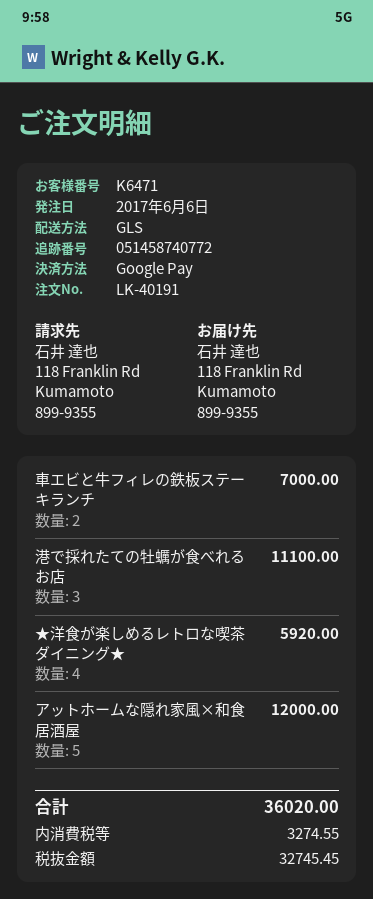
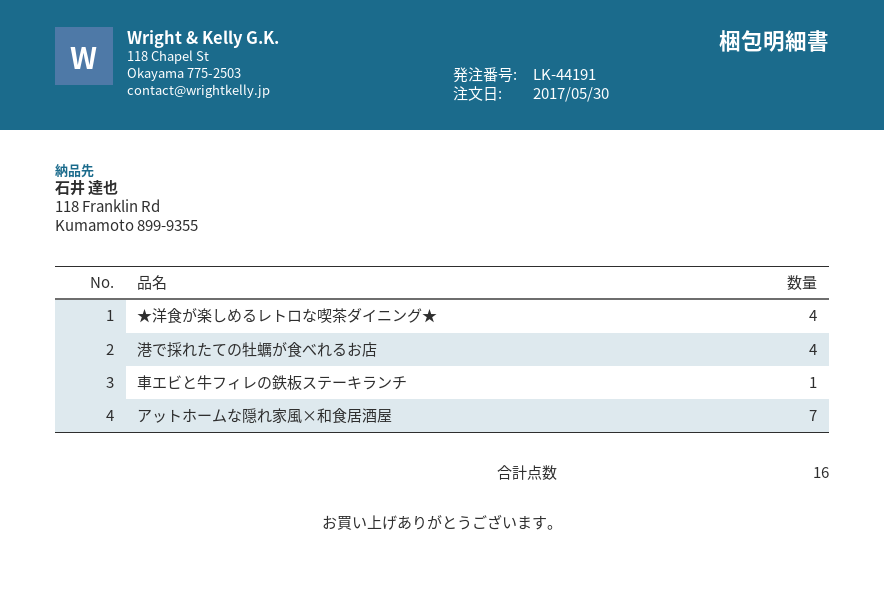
order number: LK-40191 -> LK-44191
order date: 2017-06-06 -> 2017-05-30
車エビと牛フィレの鉄板ステーキランチ: 2 -> 1
港で採れたての牡蠣が食べれるお店: 3 -> 4
アットホームな隠れ家風×和食居酒屋: 5 -> 7

